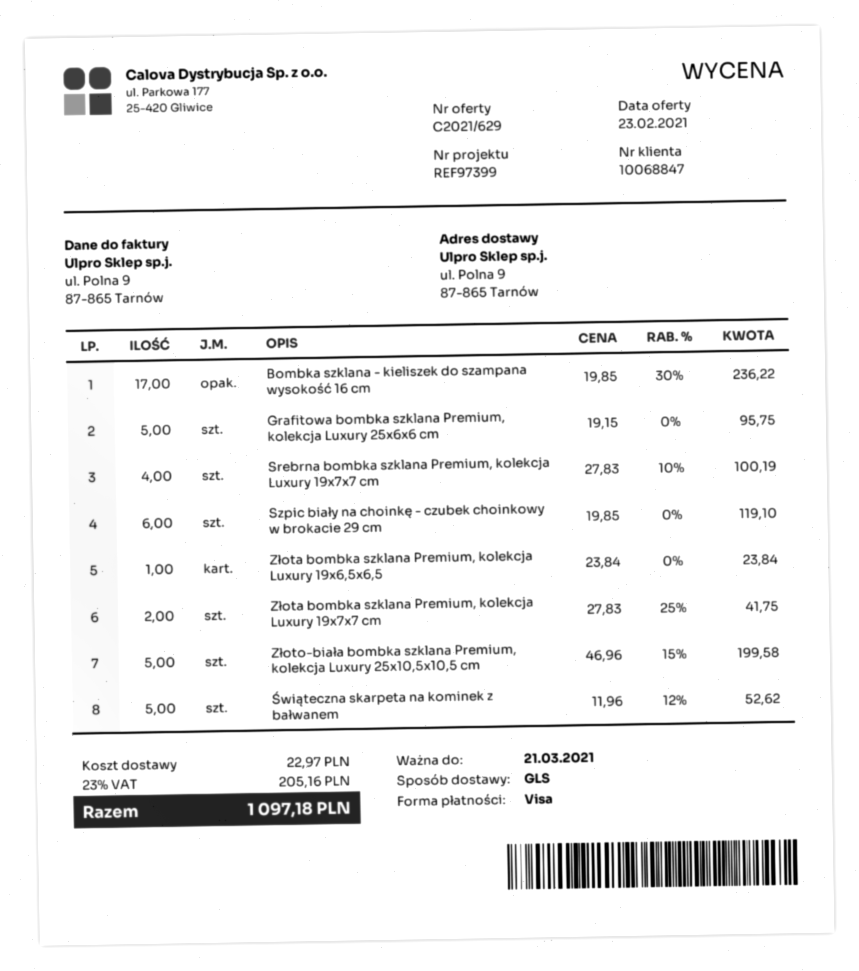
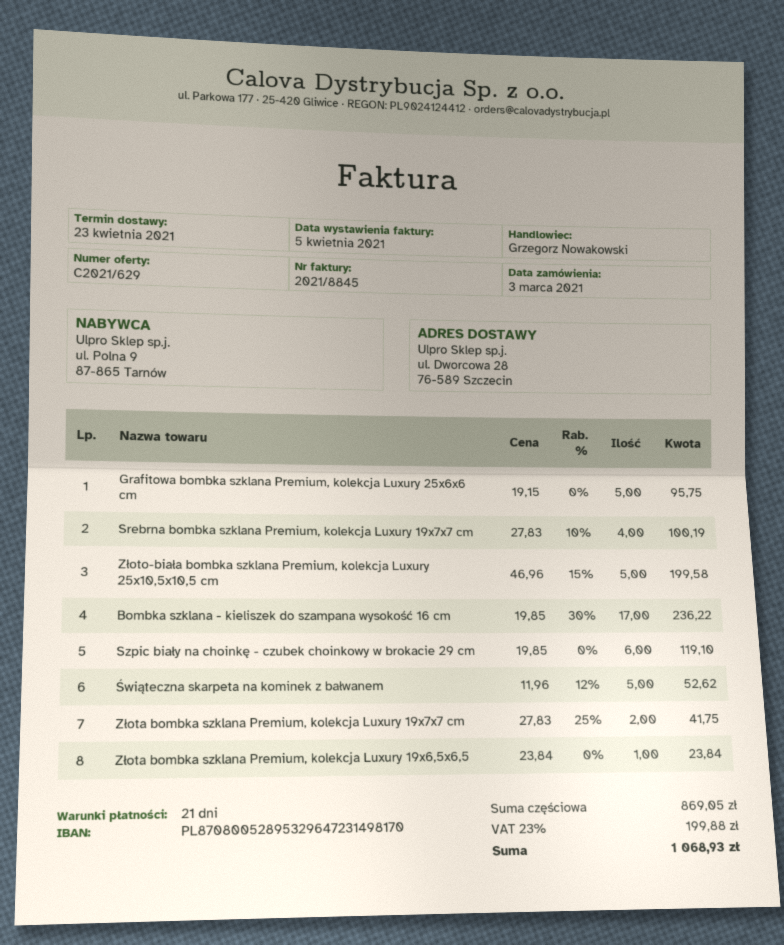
ship to: ul. Polna 9, 87-865 Tarnów -> ul. Dworcowa 28, 76-589 Szczecin
shipping: 22.97 -> none
tax: 23% = 205.16 -> 23% = 199.88
total: 1097.18 -> 1068.93

